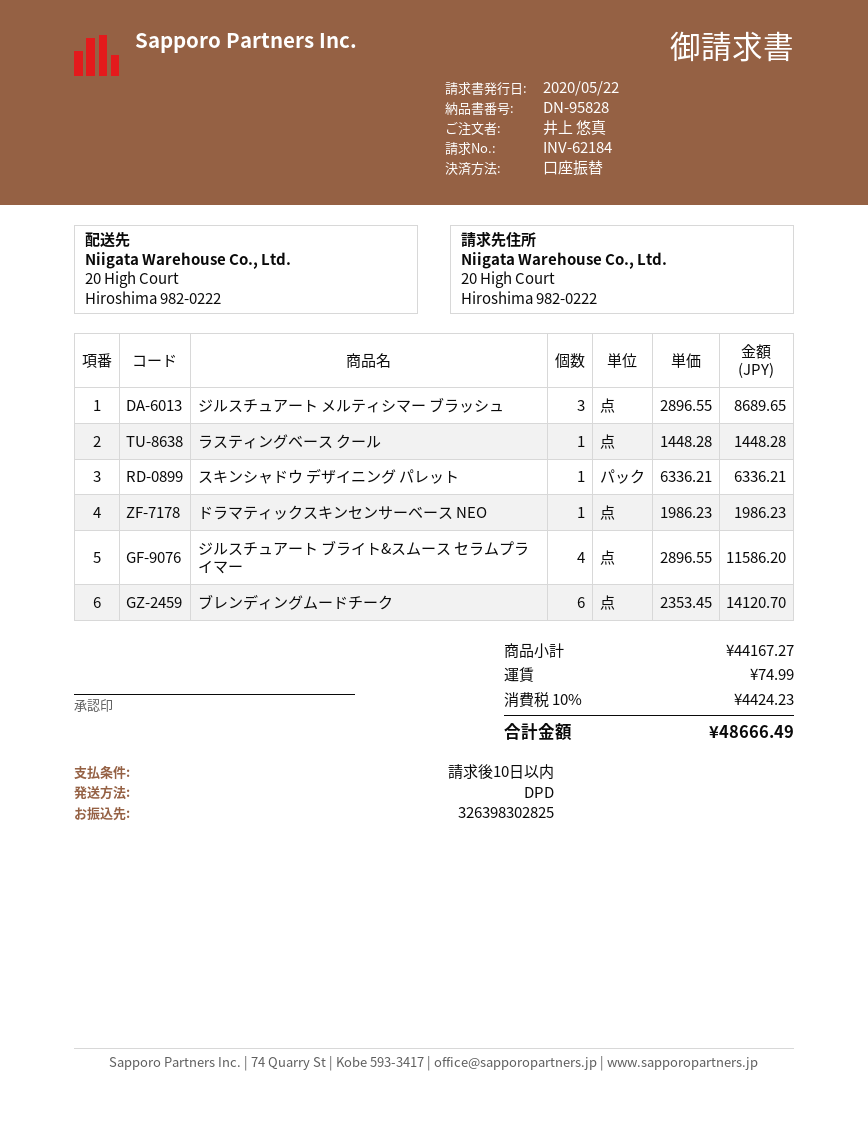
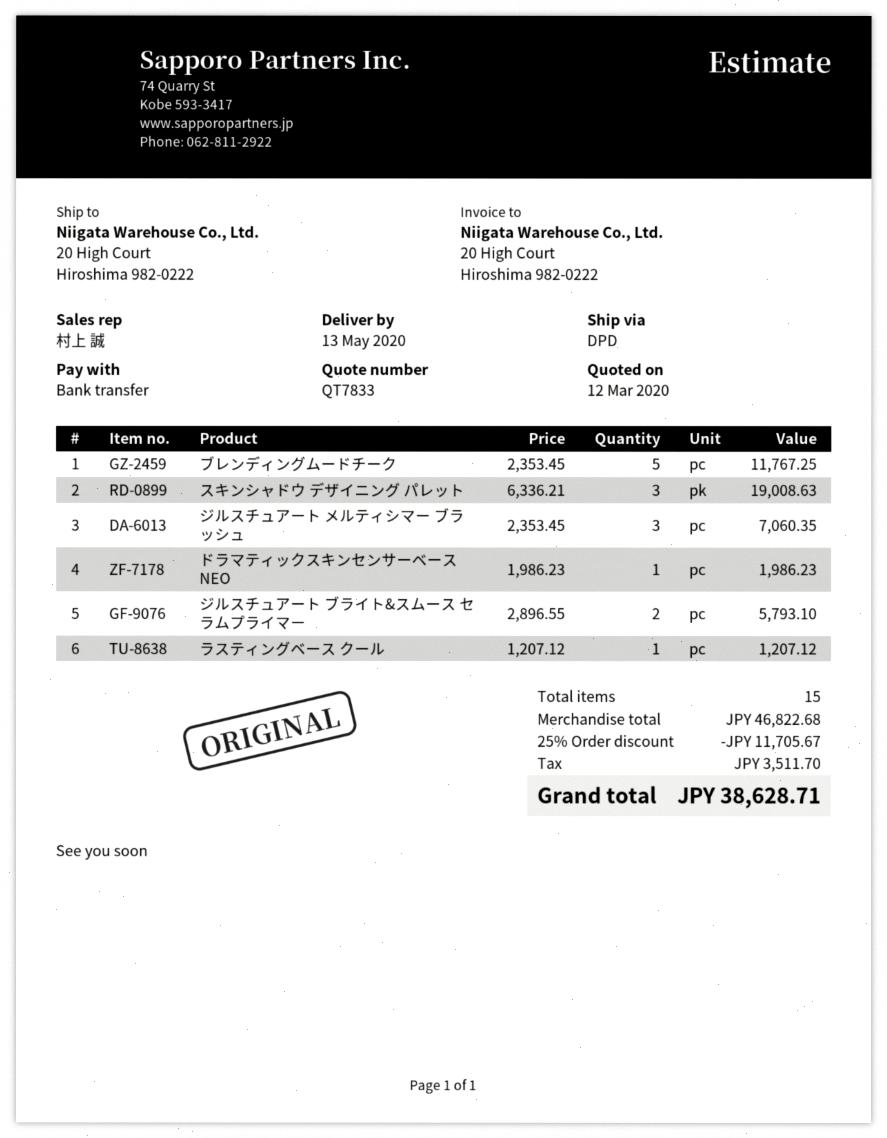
payment method: direct debit -> bank transfer
ジルスチュアート メルティシマー ブラッシュ: 3 x 2896.55 = 8689.65 -> 3 x 2353.45 = 7060.35
ラスティングベース クール: 1 x 1448.28 = 1448.28 -> 1 x 1207.12 = 1207.12
スキンシャドウ デザイニング パレット: 1 x 6336.21 = 6336.21 -> 3 x 6336.21 = 19008.63
ジルスチュアート ブライト&スムース セラムプライマー: 4 x 2896.55 = 11586.20 -> 2 x 2896.55 = 5793.10
ブレンディングムードチーク: 6 x 2353.45 = 14120.70 -> 5 x 2353.45 = 11767.25
subtotal: 44167.27 -> 46822.68
discount: none -> 25% = 11705.67
shipping: 74.99 -> none
tax: 4424.23 -> 3511.70
total: 48666.49 -> 38628.71

